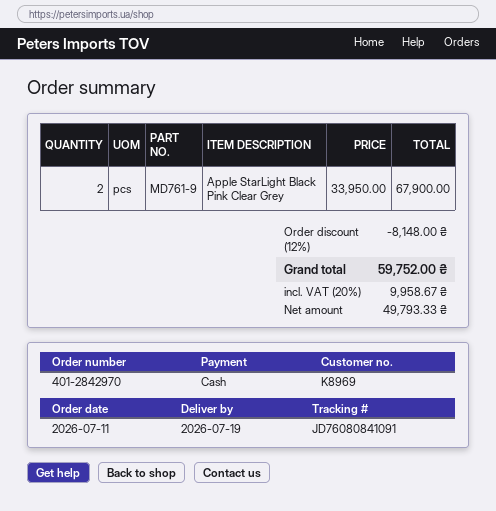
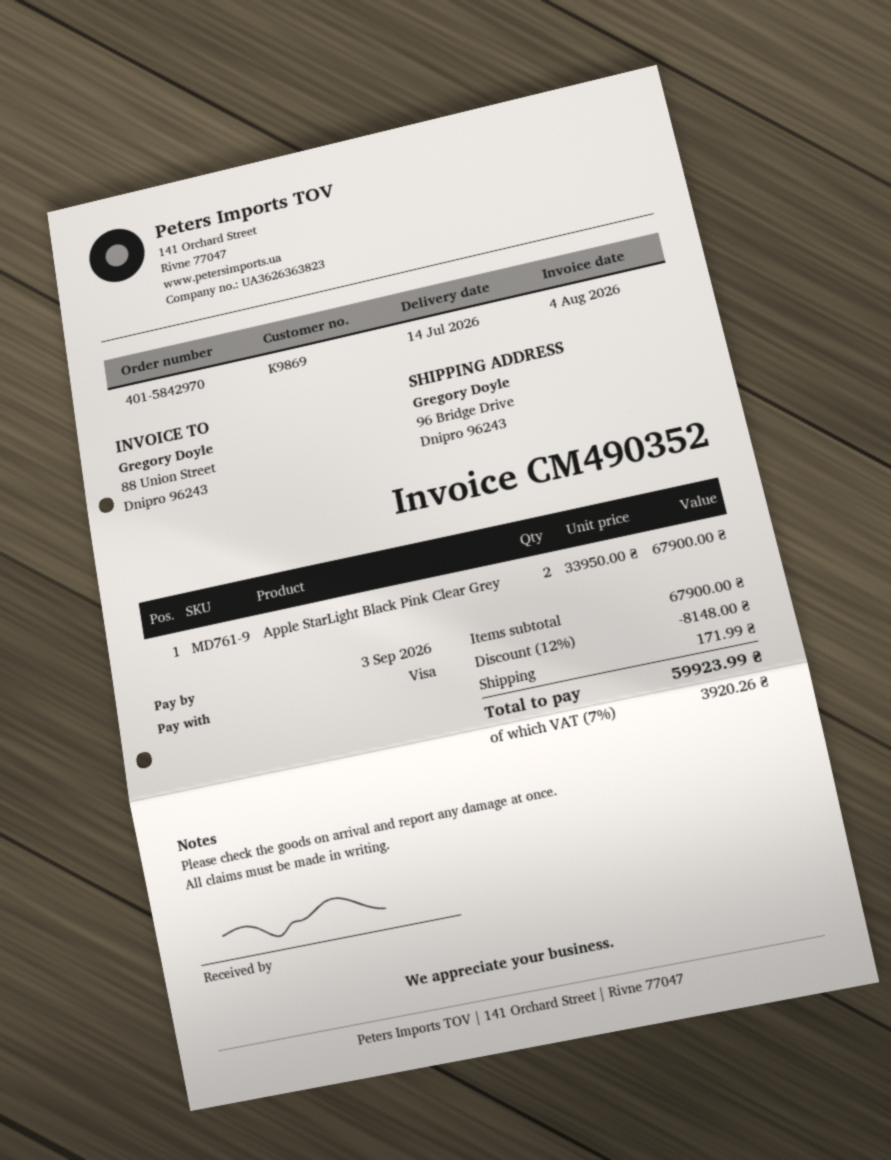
order number: 401-2842970 -> 401-5842970
delivery date: 2026-07-19 -> 2026-07-14
customer number: K8969 -> K9869
payment method: cash -> Visa
shipping: none -> 171.99
tax: 20% = 9958.67 -> 7% = 3920.26
total: 59752.00 -> 59923.99

